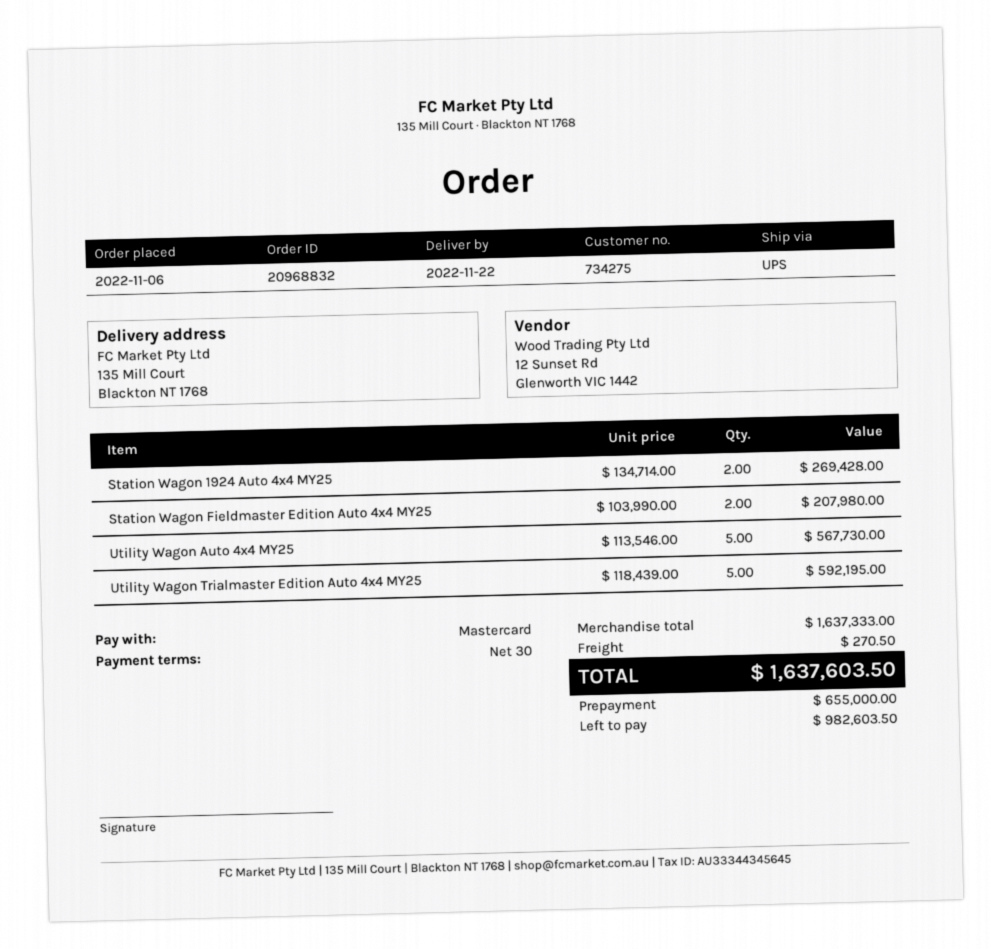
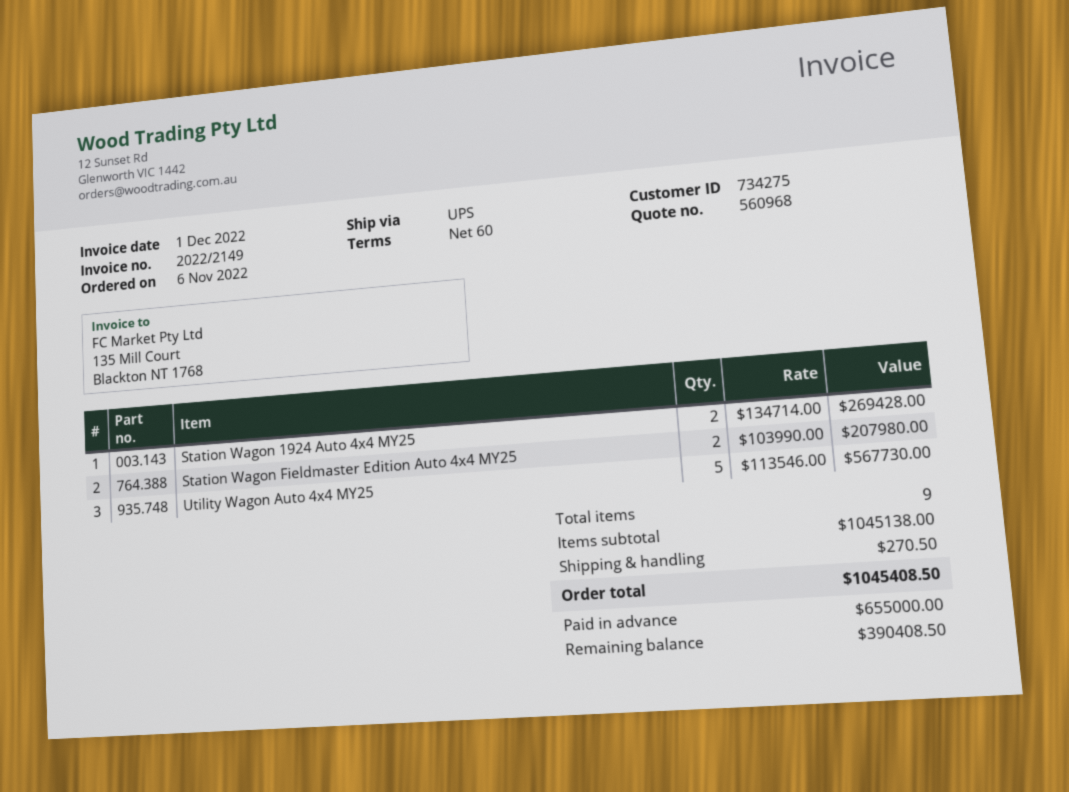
payment terms: 30 days -> 60 days
Utility Wagon Trialmaster Edition Auto 4x4 MY25: 5 x 118439.00 = 592195.00 -> none
subtotal: 1637333.00 -> 1045138.00
total: 1637603.50 -> 1045408.50
balance: 982603.50 -> 390408.50

